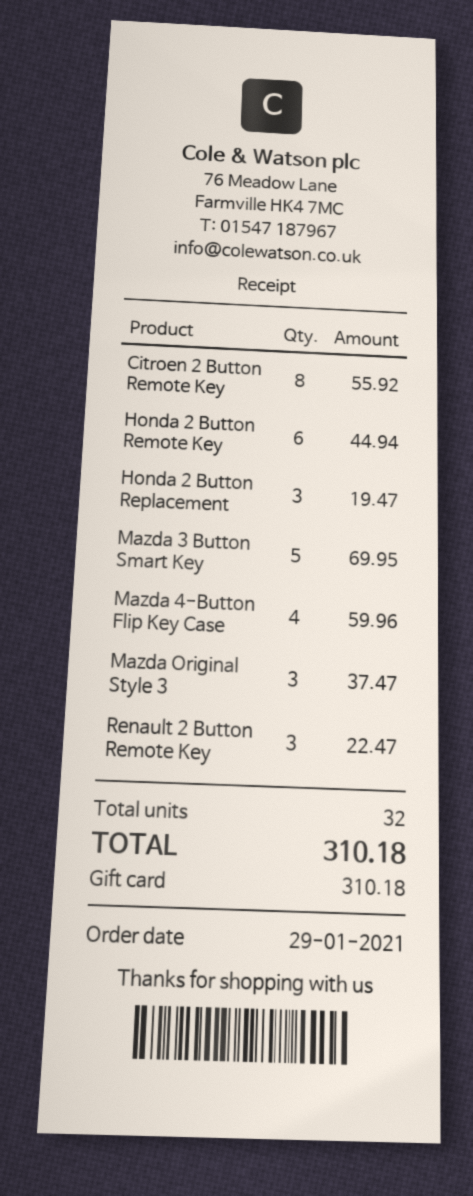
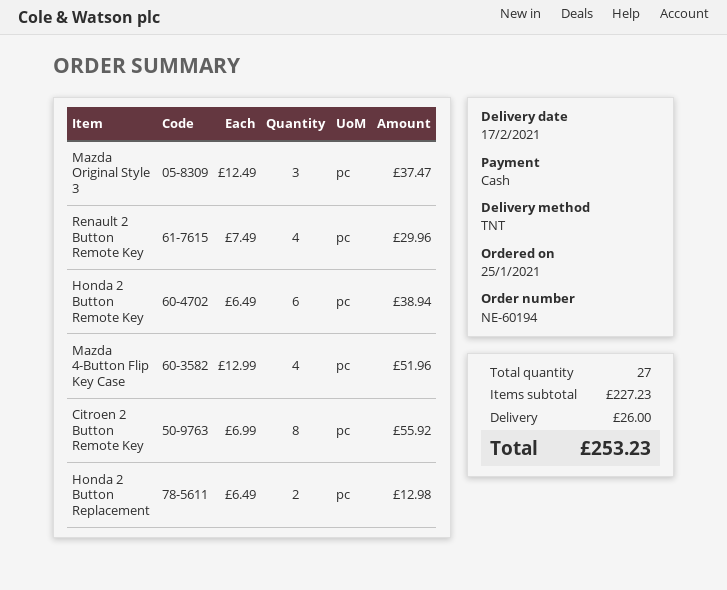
order date: 2021-01-29 -> 2021-01-25
payment method: gift card -> cash
Honda 2 Button Remote Key: 6 for 44.94 -> 6 for 38.94
Honda 2 Button Replacement: 3 for 19.47 -> 2 for 12.98
Mazda 3 Button Smart Key: 5 for 69.95 -> none
Mazda 4-Button Flip Key Case: 4 for 59.96 -> 4 for 51.96
Renault 2 Button Remote Key: 3 for 22.47 -> 4 for 29.96
total quantity: 32 -> 27
shipping: none -> 26.00
total: 310.18 -> 253.23

